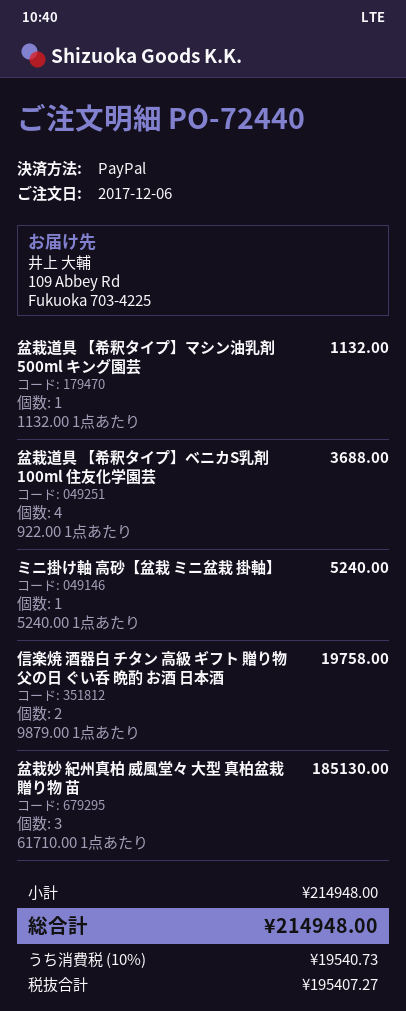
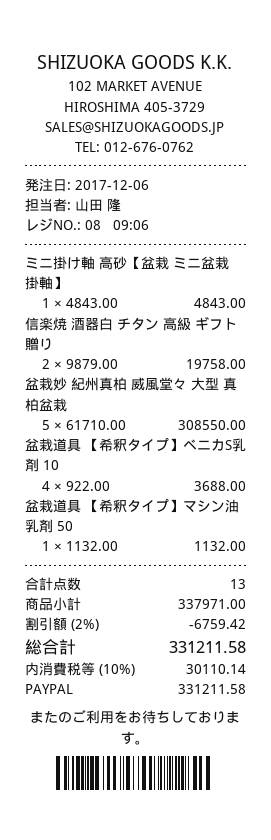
ミニ掛け軸 高砂【盆栽 ミニ盆栽 掛軸】: 1 x 5240.00 = 5240.00 -> 1 x 4843.00 = 4843.00
盆栽妙 紀州真柏 威風堂々 大型 真柏盆栽 贈り物 苗: 3 x 61710.00 = 185130.00 -> 5 x 61710.00 = 308550.00
subtotal: 214948.00 -> 337971.00
discount: none -> 2% = 6759.42
tax: 10% = 19540.73 -> 10% = 30110.14
total: 214948.00 -> 331211.58

